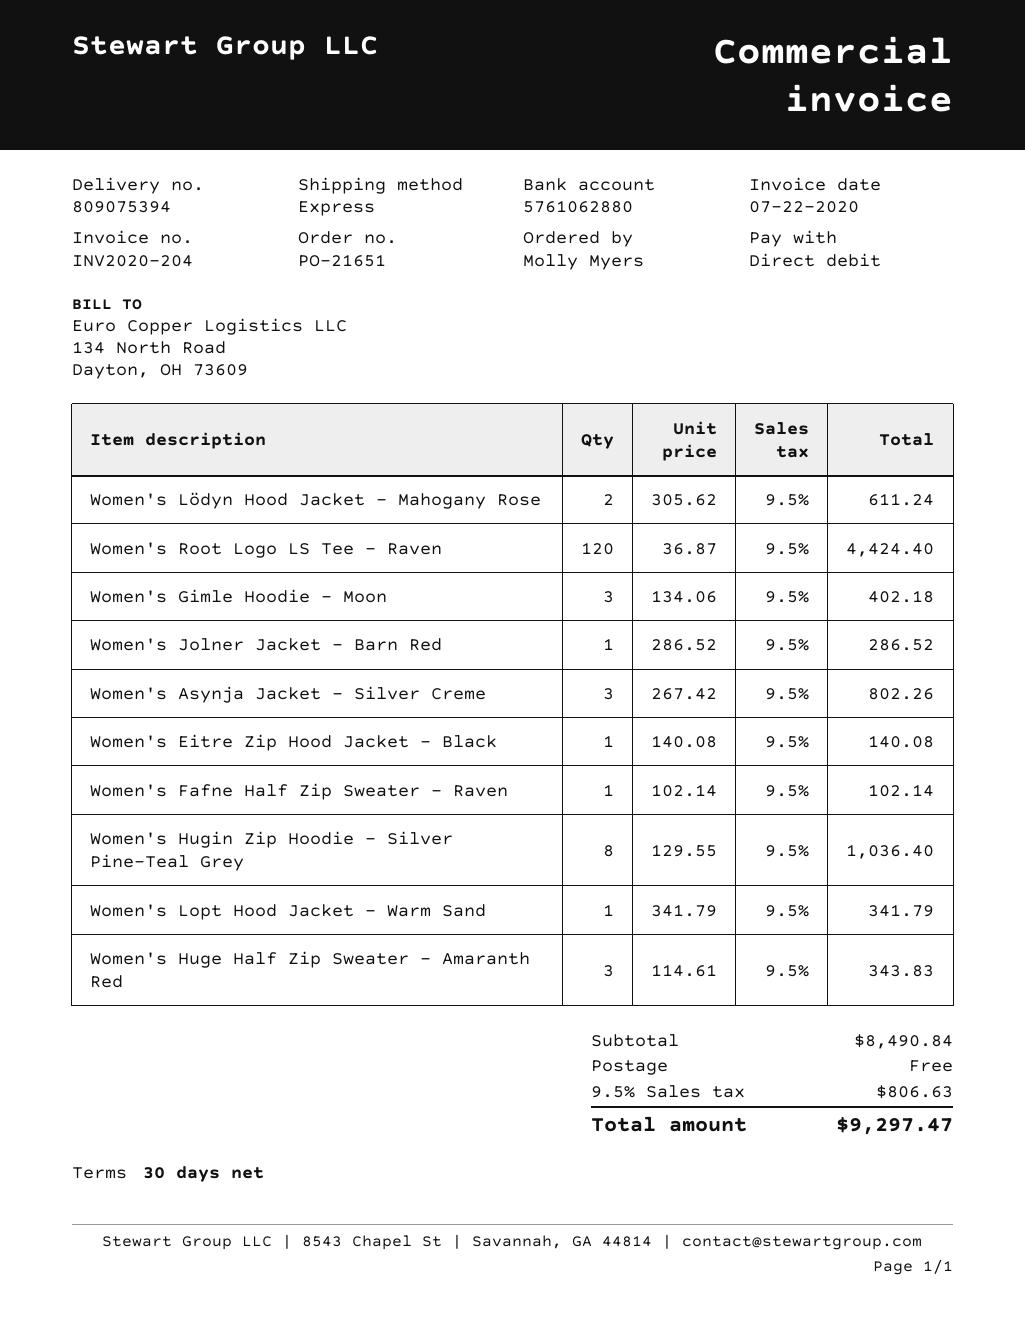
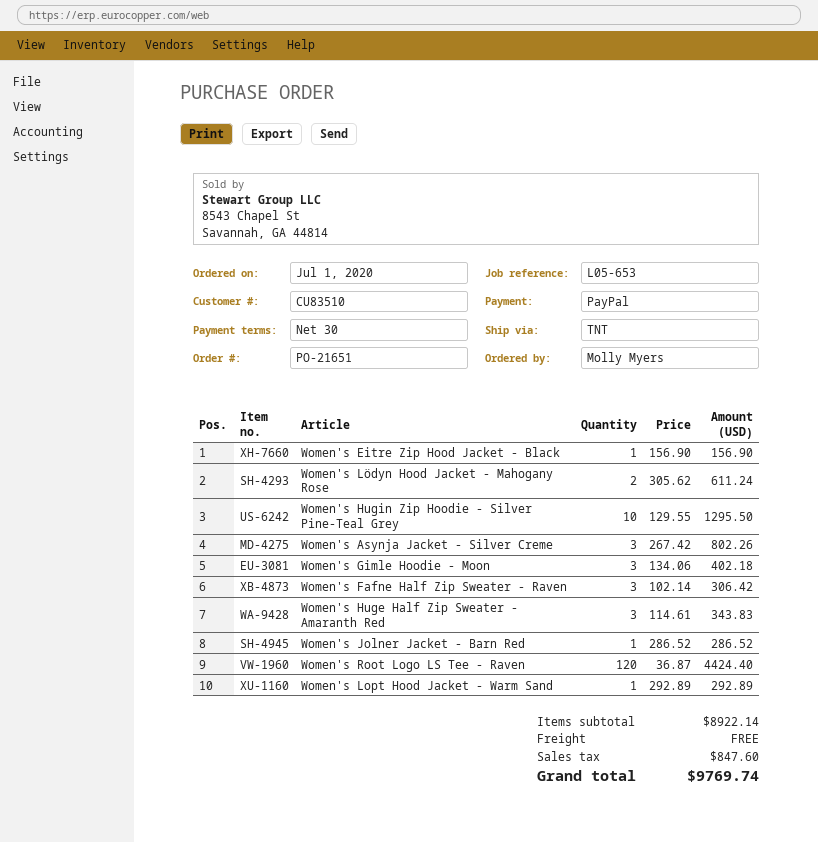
payment method: direct debit -> PayPal
shipping method: express -> TNT
Women's Eitre Zip Hood Jacket - Black: 1 x 140.08 = 140.08 -> 1 x 156.90 = 156.90
Women's Fafne Half Zip Sweater - Raven: 1 x 102.14 = 102.14 -> 3 x 102.14 = 306.42
Women's Hugin Zip Hoodie - Silver Pine-Teal Grey: 8 x 129.55 = 1036.40 -> 10 x 129.55 = 1295.50
Women's Lopt Hood Jacket - Warm Sand: 1 x 341.79 = 341.79 -> 1 x 292.89 = 292.89
subtotal: 8490.84 -> 8922.14
tax: 806.63 -> 847.60
total: 9297.47 -> 9769.74

